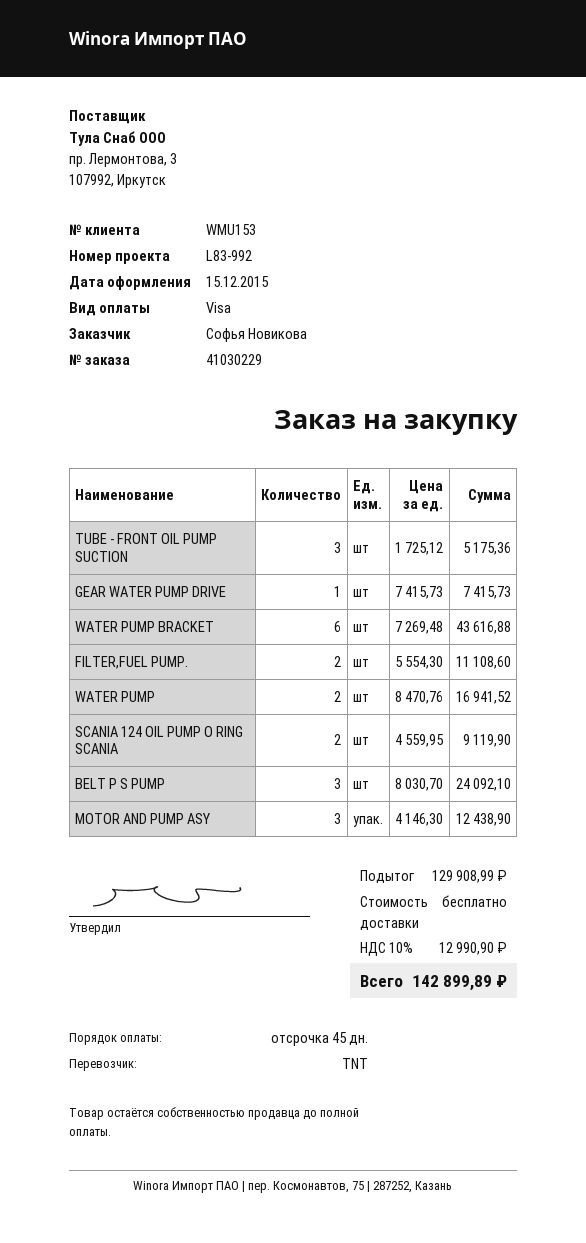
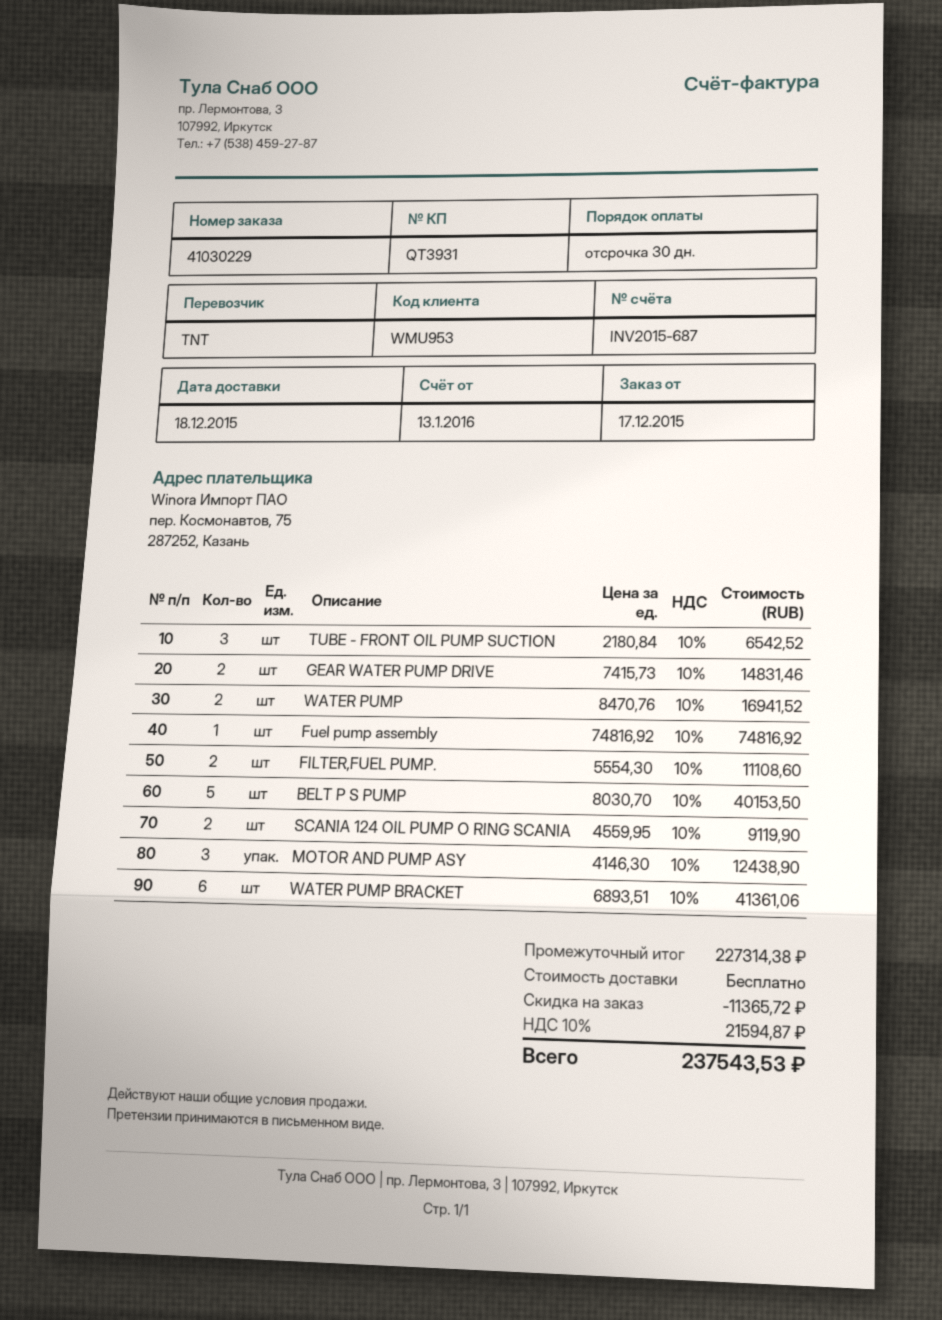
order date: 2015-12-15 -> 2015-12-17
payment terms: 45 days -> 30 days
customer number: WMU153 -> WMU953
TUBE - FRONT OIL PUMP SUCTION: 3 x 1725.12 = 5175.36 -> 3 x 2180.84 = 6542.52
GEAR WATER PUMP DRIVE: 1 x 7415.73 = 7415.73 -> 2 x 7415.73 = 14831.46
WATER PUMP BRACKET: 6 x 7269.48 = 43616.88 -> 6 x 6893.51 = 41361.06
BELT P S PUMP: 3 x 8030.70 = 24092.10 -> 5 x 8030.70 = 40153.50
Fuel pump assembly: none -> 1 x 74816.92 = 74816.92
subtotal: 129908.99 -> 227314.38
discount: none -> 11365.72
tax: 10% = 12990.90 -> 10% = 21594.87
total: 142899.89 -> 237543.53

